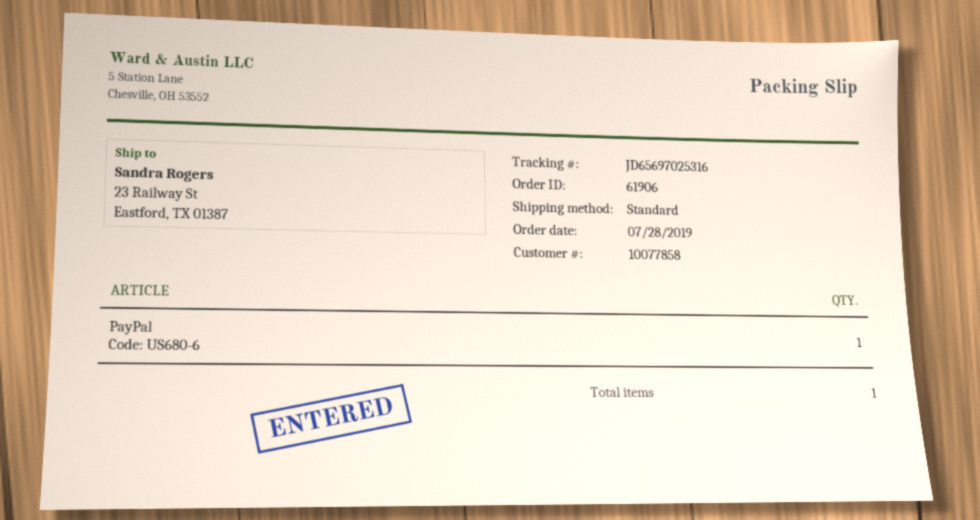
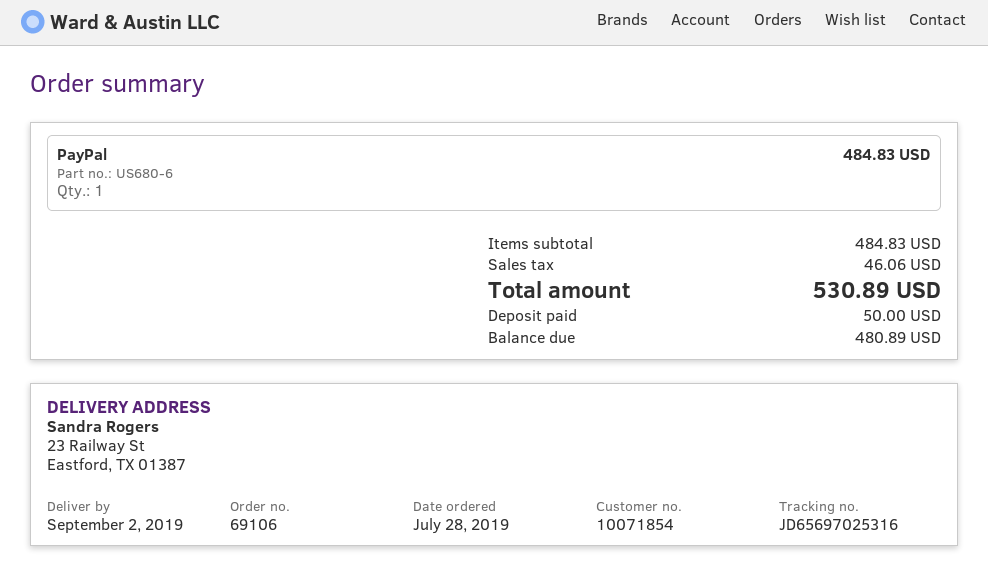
order number: 61906 -> 69106
customer number: 10077858 -> 10071854

